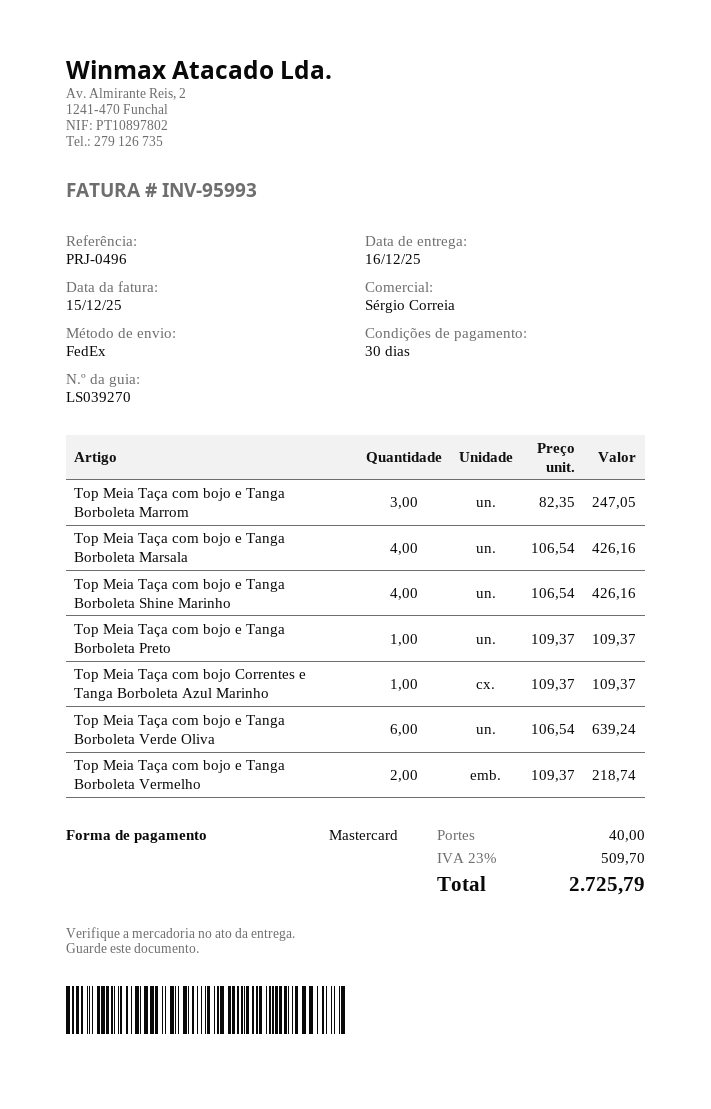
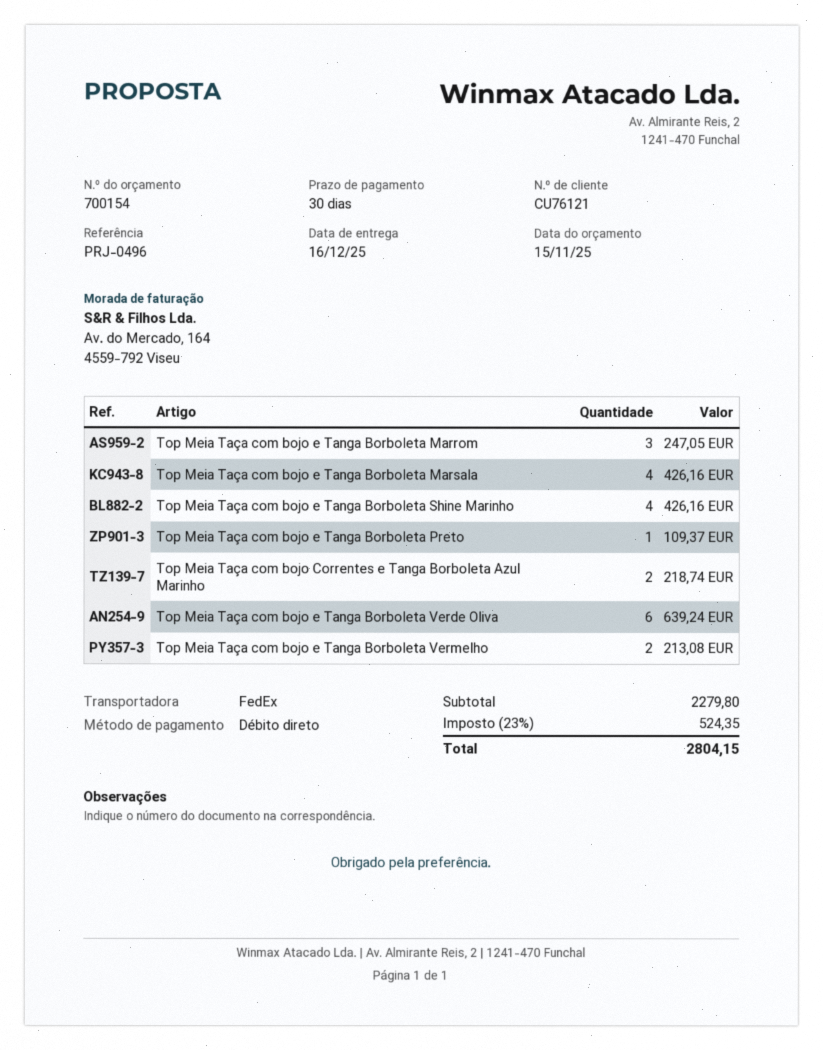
payment method: Mastercard -> direct debit
Top Meia Taça com bojo Correntes e Tanga Borboleta Azul Marinho: 1 for 109.37 -> 2 for 218.74
Top Meia Taça com bojo e Tanga Borboleta Vermelho: 2 for 218.74 -> 2 for 213.08
shipping: 40.00 -> none
tax: 23% = 509.70 -> 23% = 524.35
total: 2725.79 -> 2804.15

